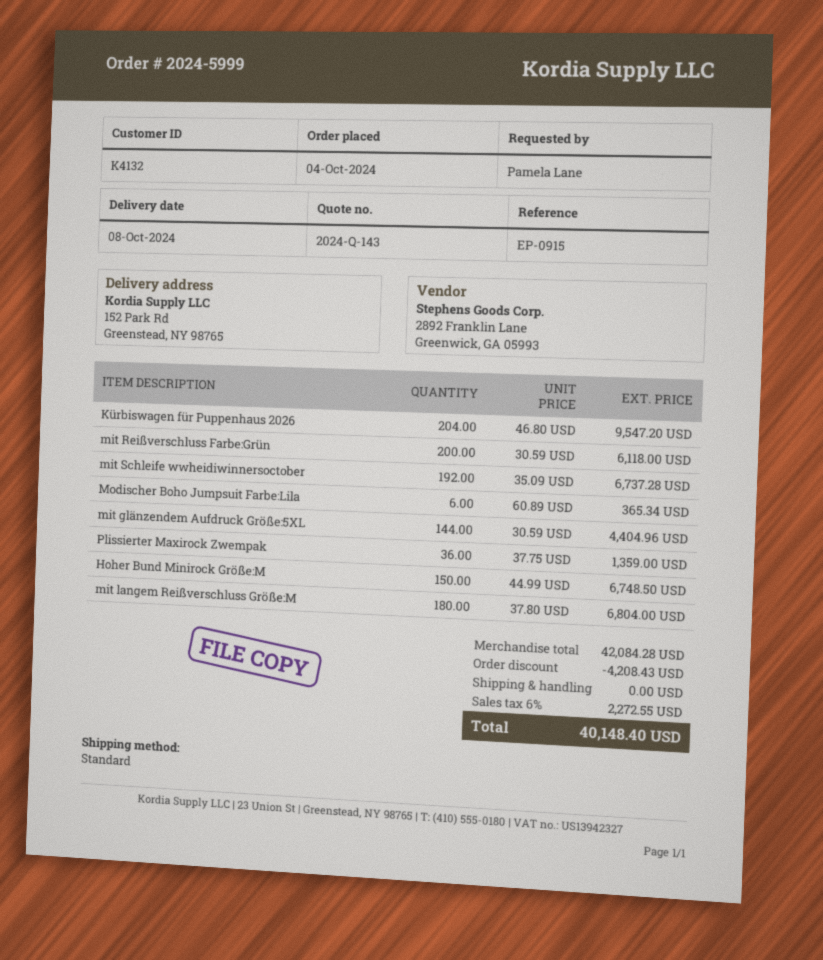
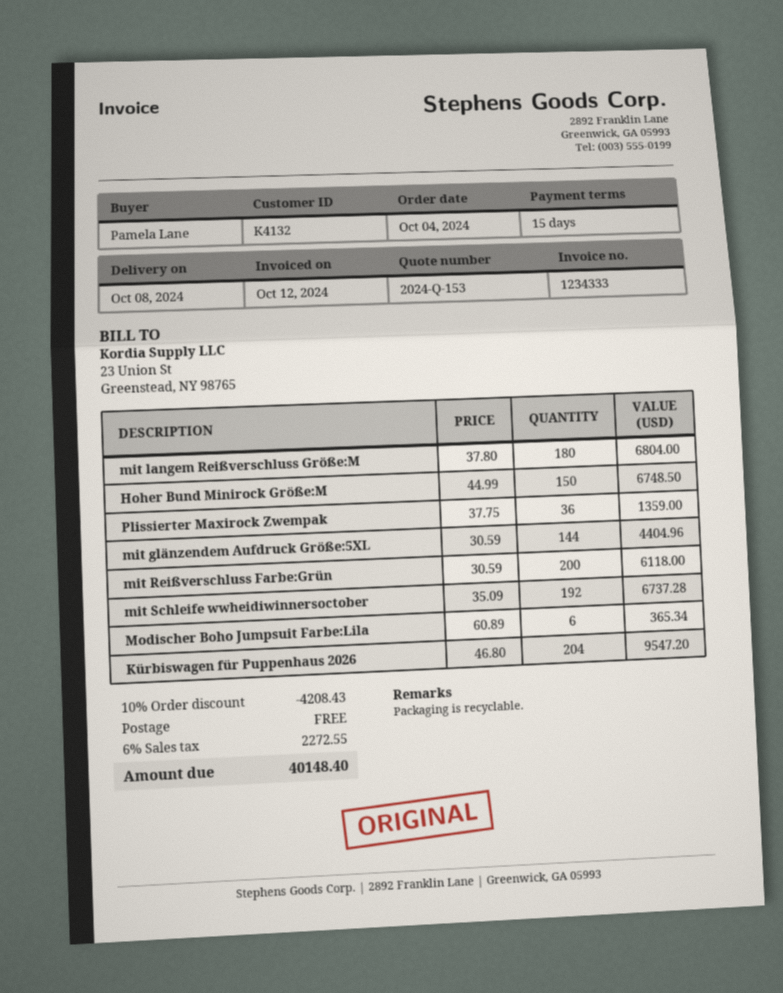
quote number: 2024-Q-143 -> 2024-Q-153

